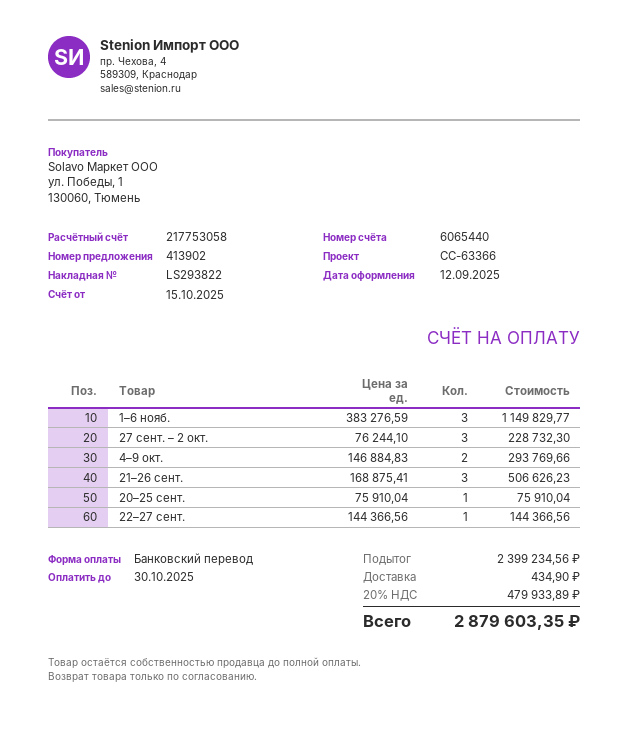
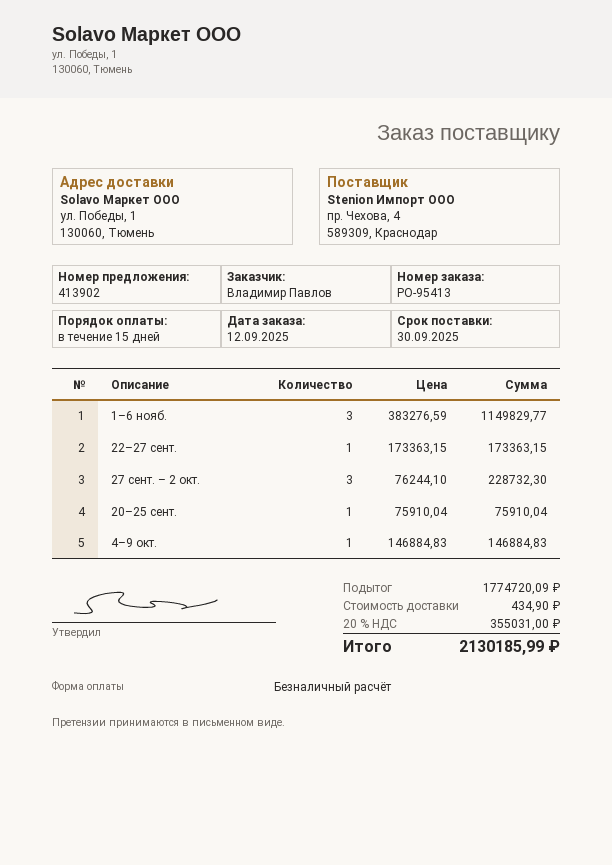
4–9 окт.: 2 x 146884.83 = 293769.66 -> 1 x 146884.83 = 146884.83
21–26 сент.: 3 x 168875.41 = 506626.23 -> none
22–27 сент.: 1 x 144366.56 = 144366.56 -> 1 x 173363.15 = 173363.15
subtotal: 2399234.56 -> 1774720.09
tax: 20% = 479933.89 -> 20% = 355031.00
total: 2879603.35 -> 2130185.99

